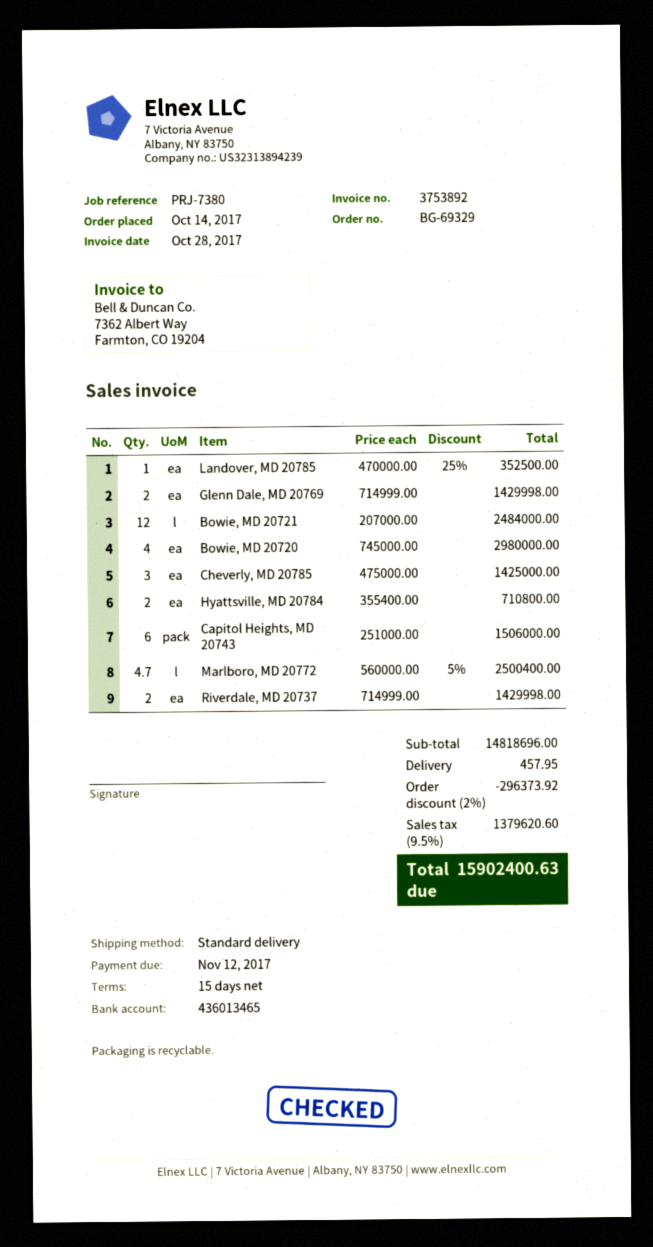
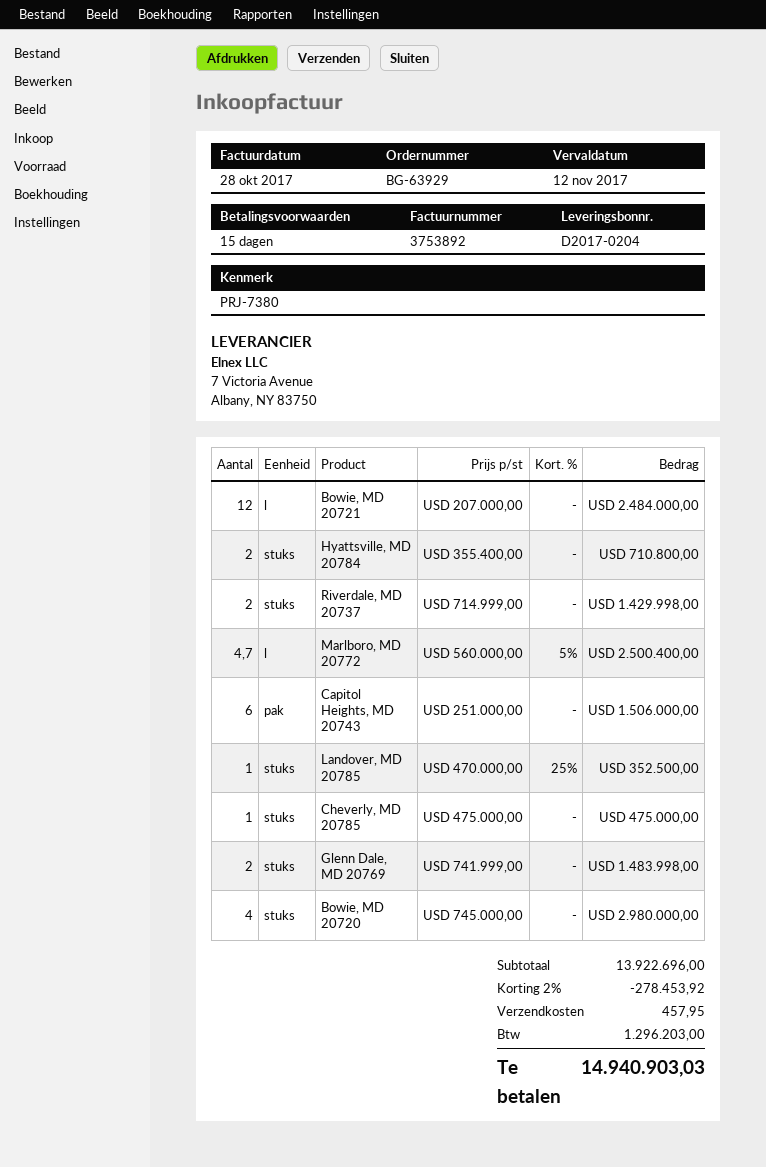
order number: BG-69329 -> BG-63929
Glenn Dale, MD 20769: 2 x 714999.00 = 1429998.00 -> 2 x 741999.00 = 1483998.00
Cheverly, MD 20785: 3 x 475000.00 = 1425000.00 -> 1 x 475000.00 = 475000.00
subtotal: 14818696.00 -> 13922696.00
discount: 2% = 296373.92 -> 2% = 278453.92
tax: 1379620.60 -> 1296203.00
total: 15902400.63 -> 14940903.03

